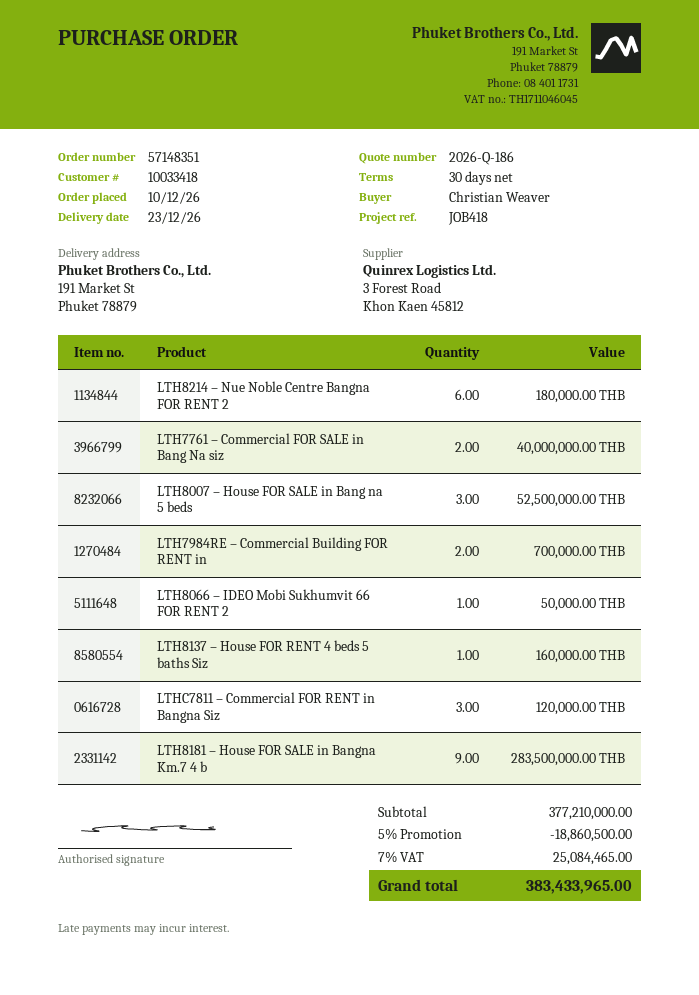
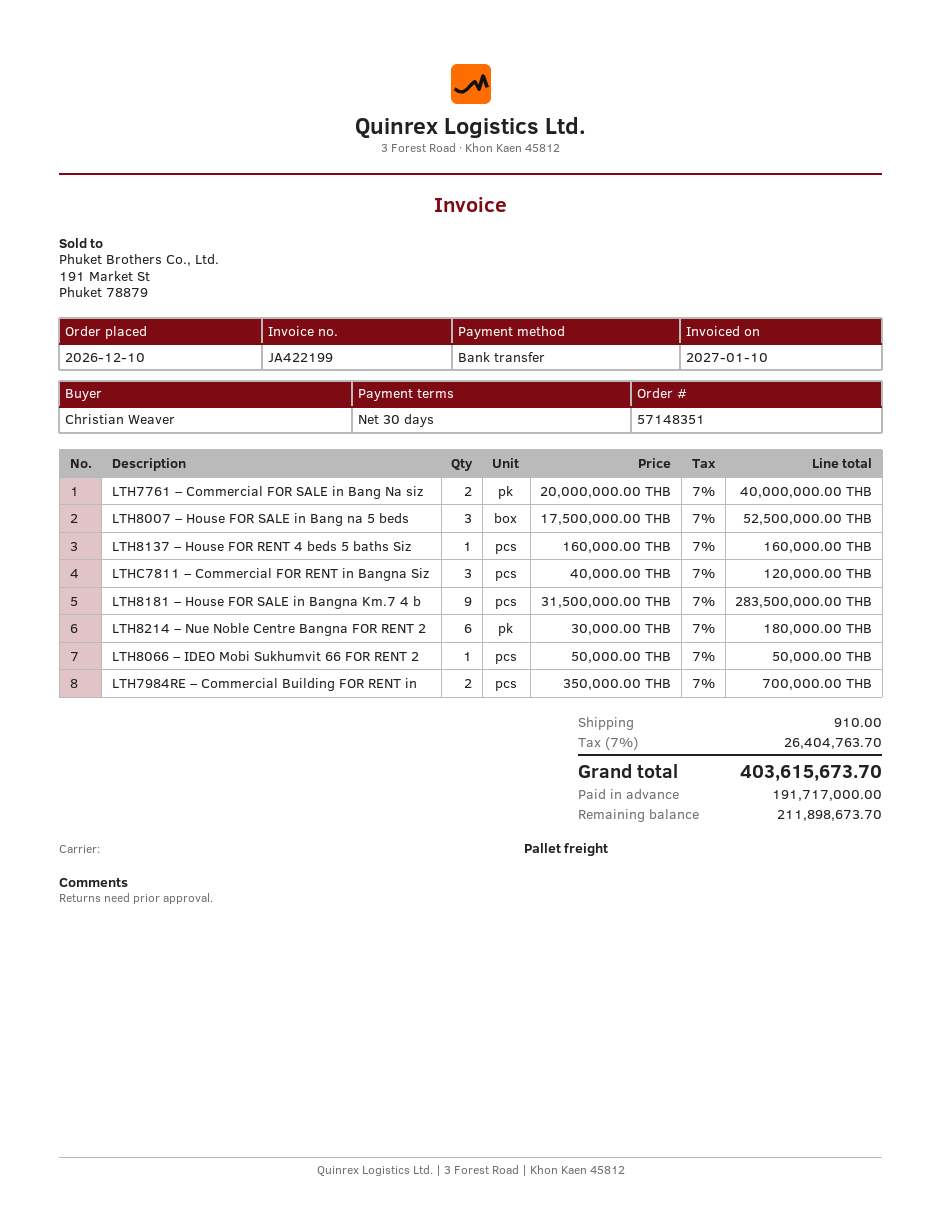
discount: 5% = 18860500.00 -> none
shipping: none -> 910.00
tax: 7% = 25084465.00 -> 7% = 26404763.70
total: 383433965.00 -> 403615673.70

